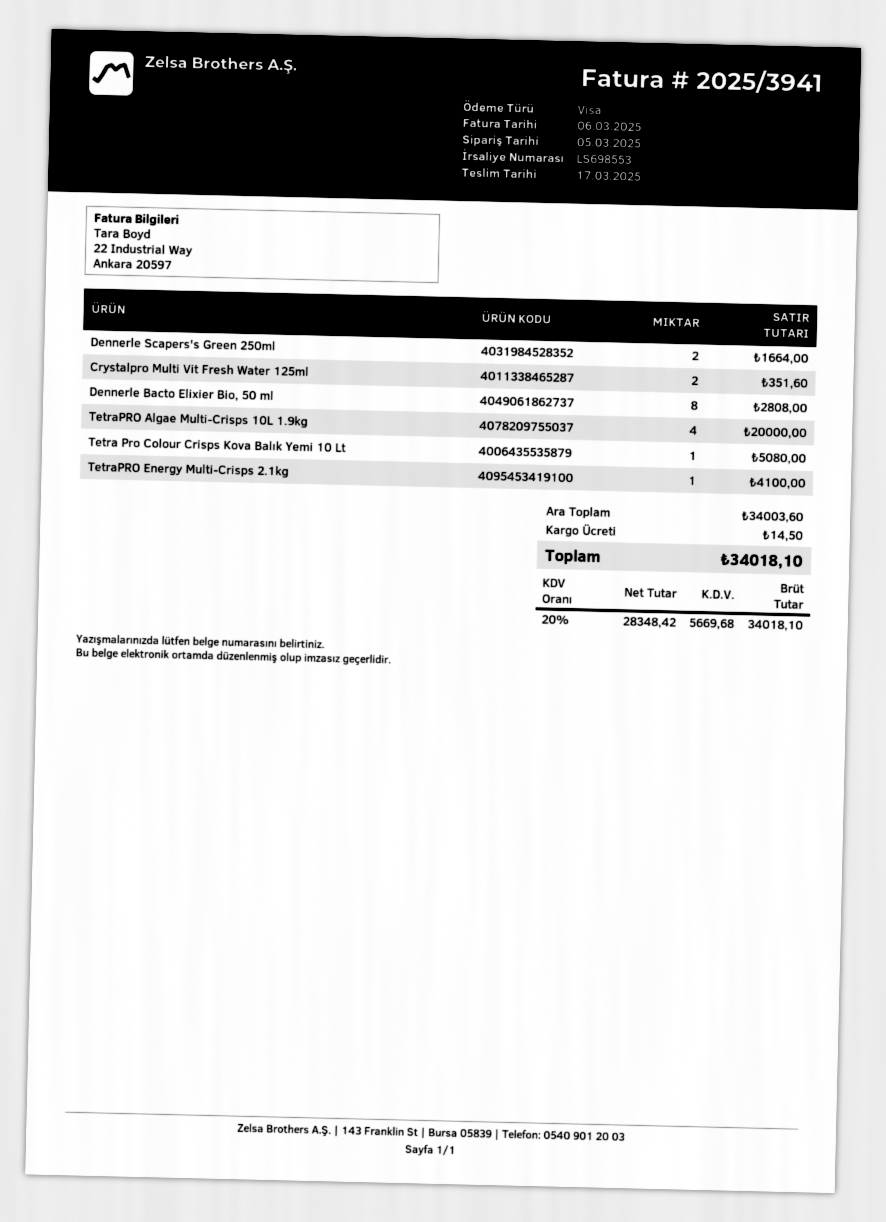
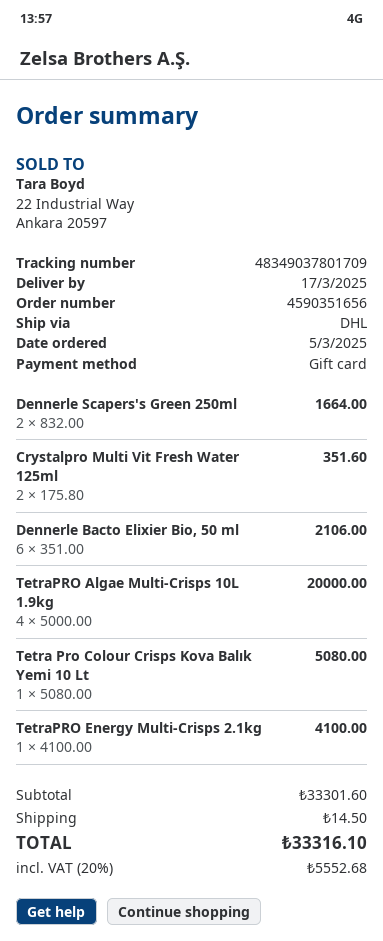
payment method: Visa -> gift card
Dennerle Bacto Elixier Bio, 50 ml: 8 for 2808.00 -> 6 for 2106.00
subtotal: 34003.60 -> 33301.60
tax: 20% = 5669.68 -> 20% = 5552.68
total: 34018.10 -> 33316.10

